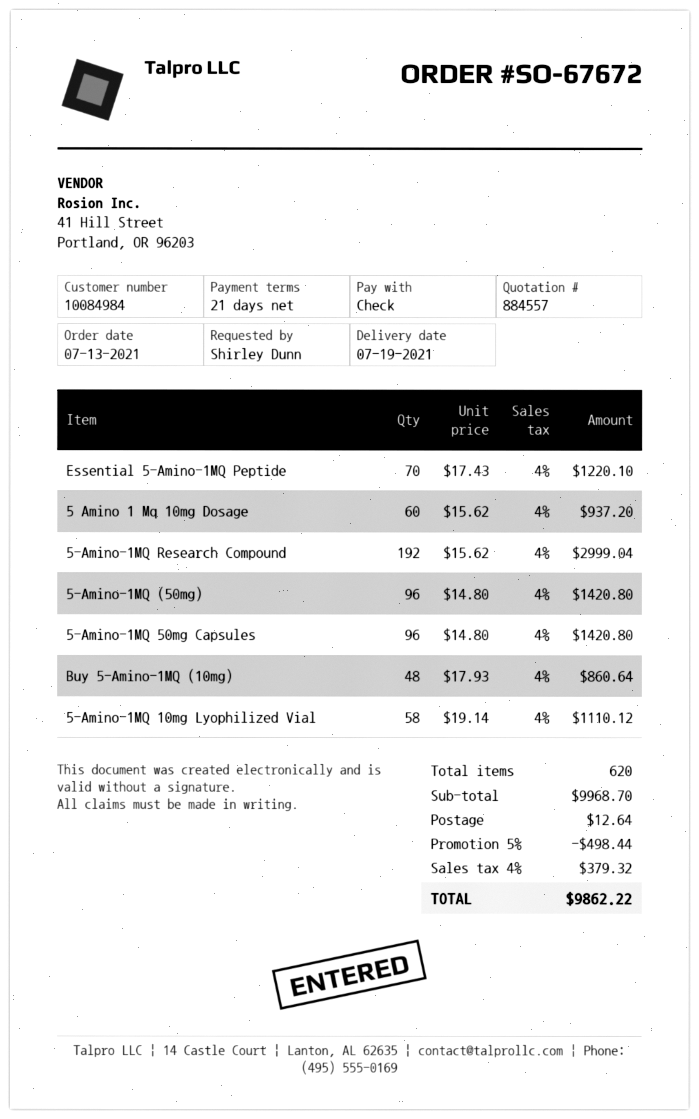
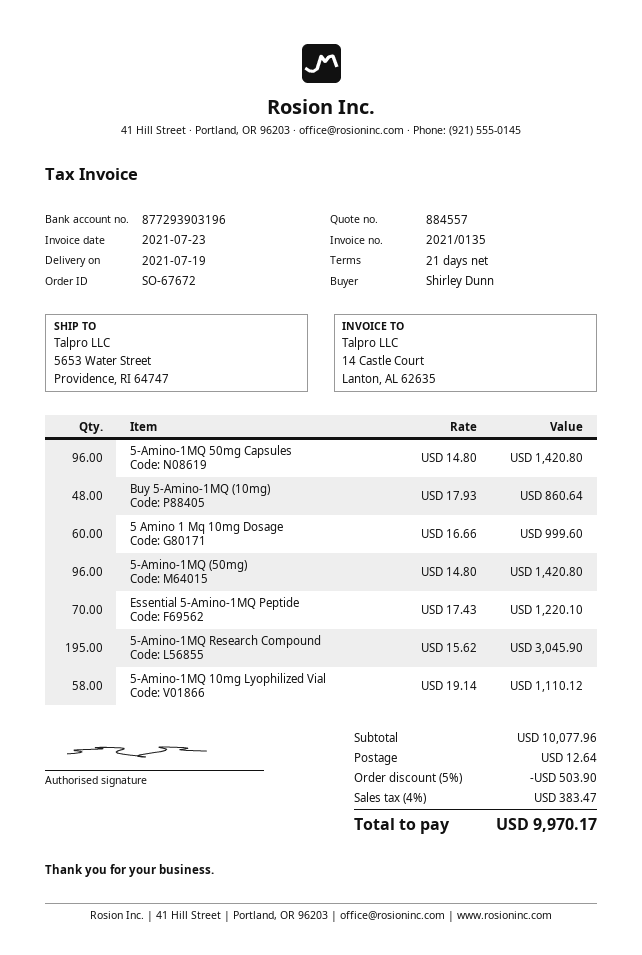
5 Amino 1 Mq 10mg Dosage: 60 x 15.62 = 937.20 -> 60 x 16.66 = 999.60
5-Amino-1MQ Research Compound: 192 x 15.62 = 2999.04 -> 195 x 15.62 = 3045.90
subtotal: 9968.70 -> 10077.96
discount: 5% = 498.44 -> 5% = 503.90
tax: 4% = 379.32 -> 4% = 383.47
total: 9862.22 -> 9970.17

